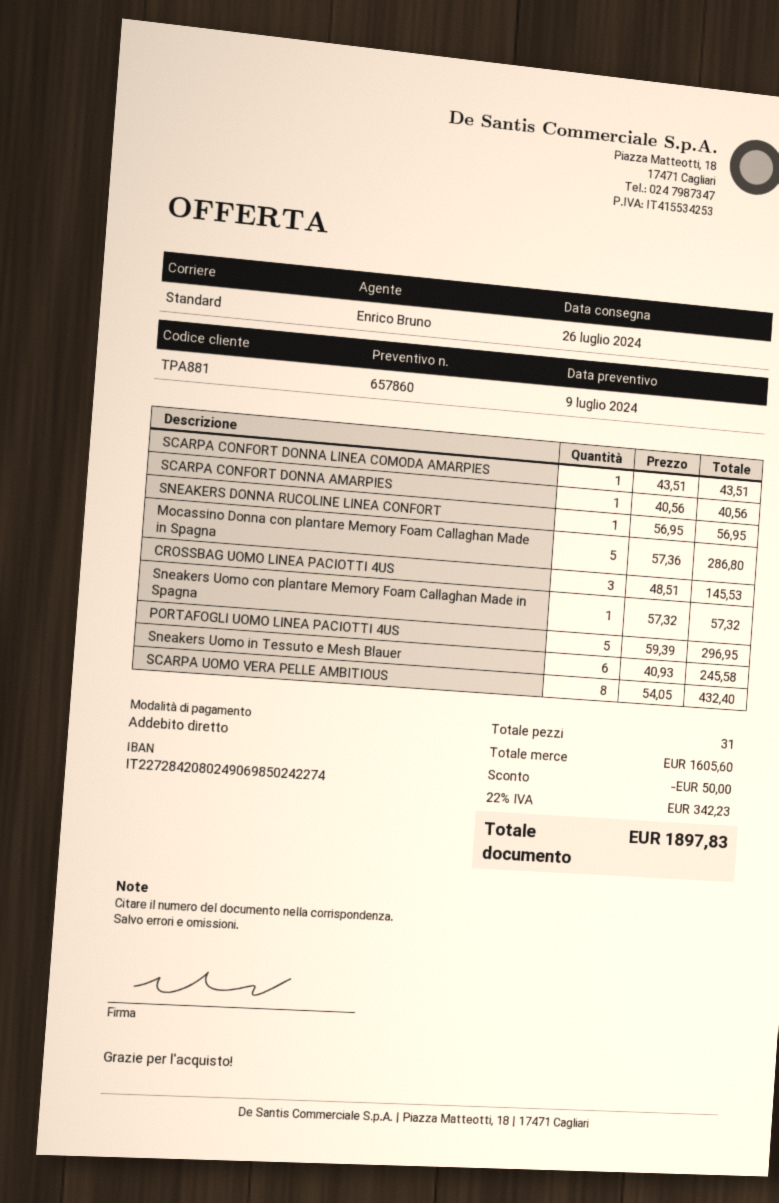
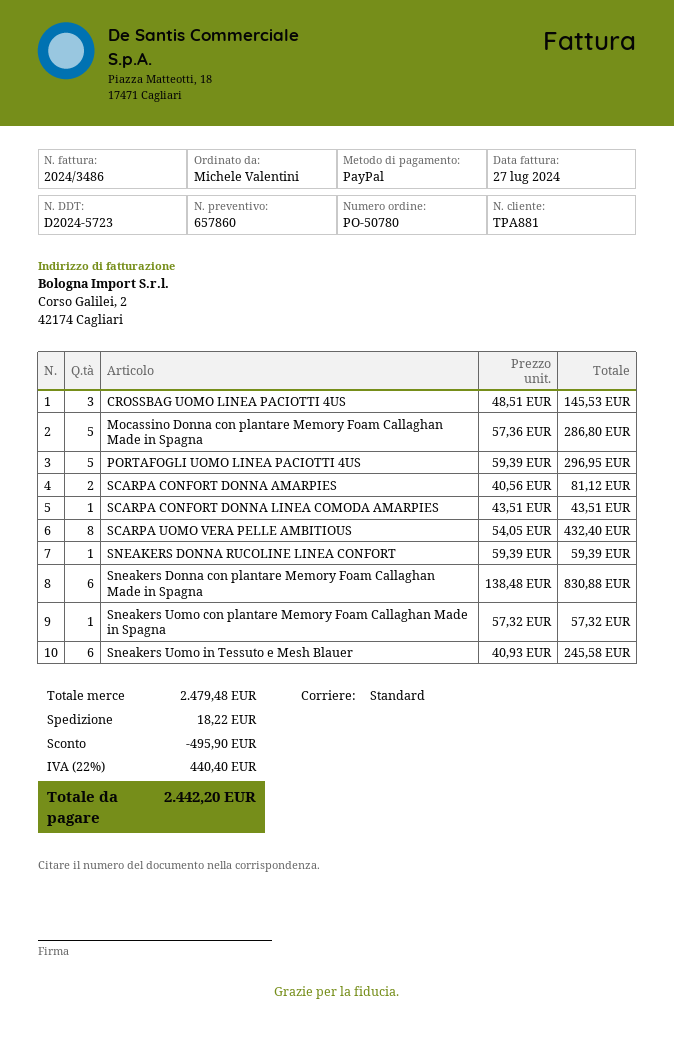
payment method: direct debit -> PayPal
SCARPA CONFORT DONNA AMARPIES: 1 x 40.56 = 40.56 -> 2 x 40.56 = 81.12
SNEAKERS DONNA RUCOLINE LINEA CONFORT: 1 x 56.95 = 56.95 -> 1 x 59.39 = 59.39
Sneakers Donna con plantare Memory Foam Callaghan Made in Spagna: none -> 6 x 138.48 = 830.88
subtotal: 1605.60 -> 2479.48
discount: 50.00 -> 495.90
shipping: none -> 18.22
tax: 22% = 342.23 -> 22% = 440.40
total: 1897.83 -> 2442.20

